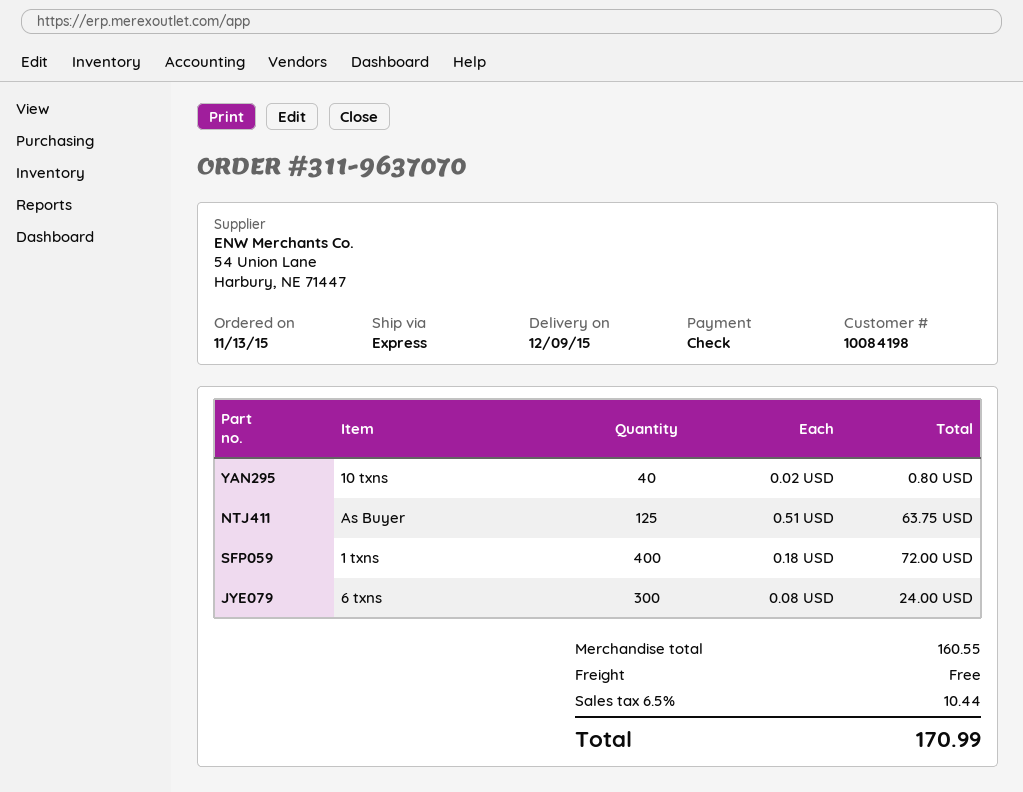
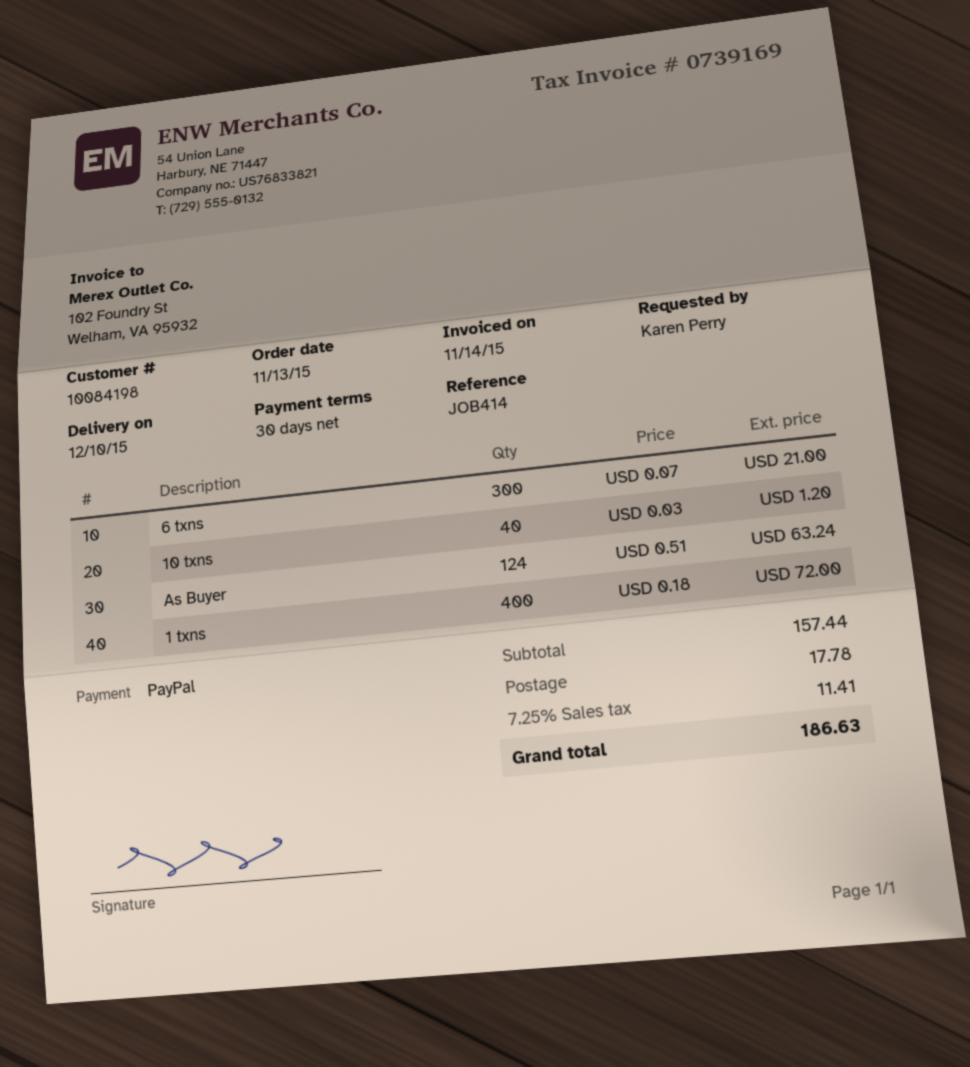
delivery date: 2015-12-09 -> 2015-12-10
payment method: cheque -> PayPal
10 txns: 40 x 0.02 = 0.80 -> 40 x 0.03 = 1.20
As Buyer: 125 x 0.51 = 63.75 -> 124 x 0.51 = 63.24
6 txns: 300 x 0.08 = 24.00 -> 300 x 0.07 = 21.00
subtotal: 160.55 -> 157.44
shipping: 0.00 -> 17.78
tax: 6.5% = 10.44 -> 7.25% = 11.41
total: 170.99 -> 186.63

